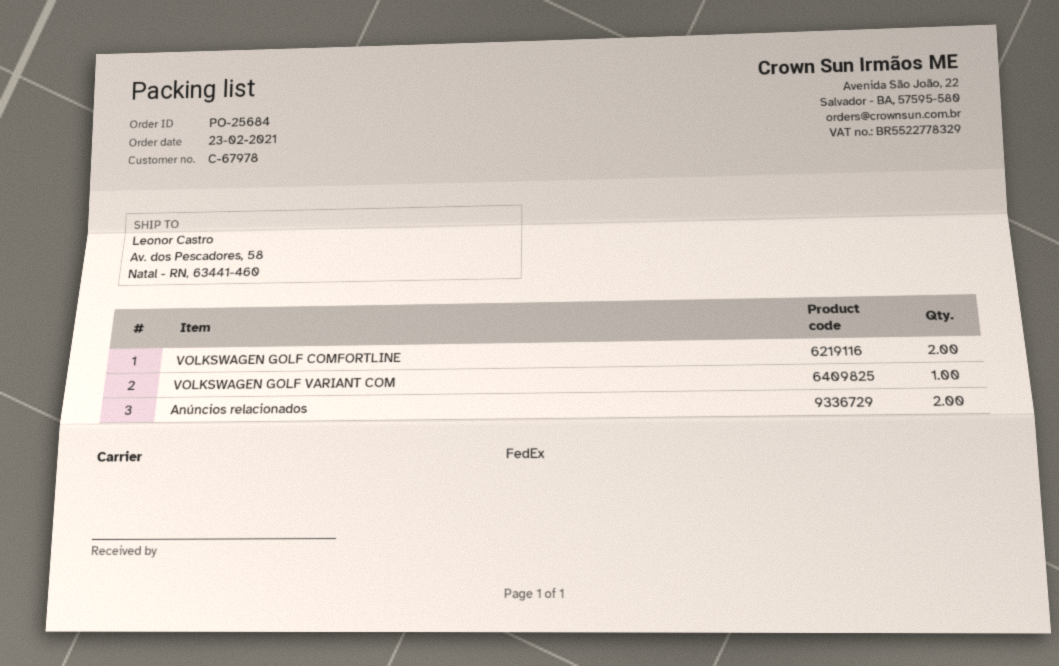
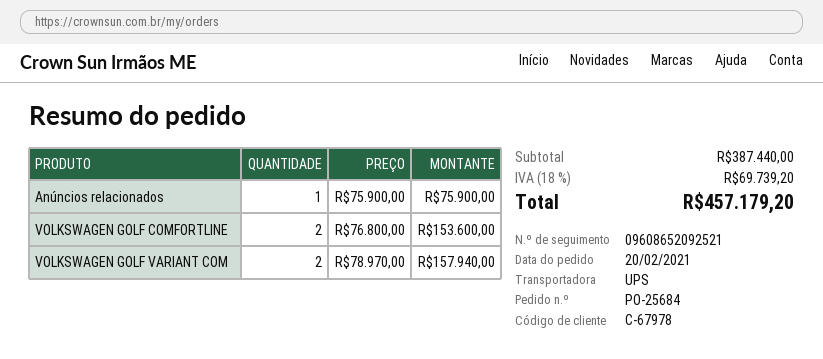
order date: 2021-02-23 -> 2021-02-20
shipping method: FedEx -> UPS
VOLKSWAGEN GOLF VARIANT COM: 1 -> 2
Anúncios relacionados: 2 -> 1

